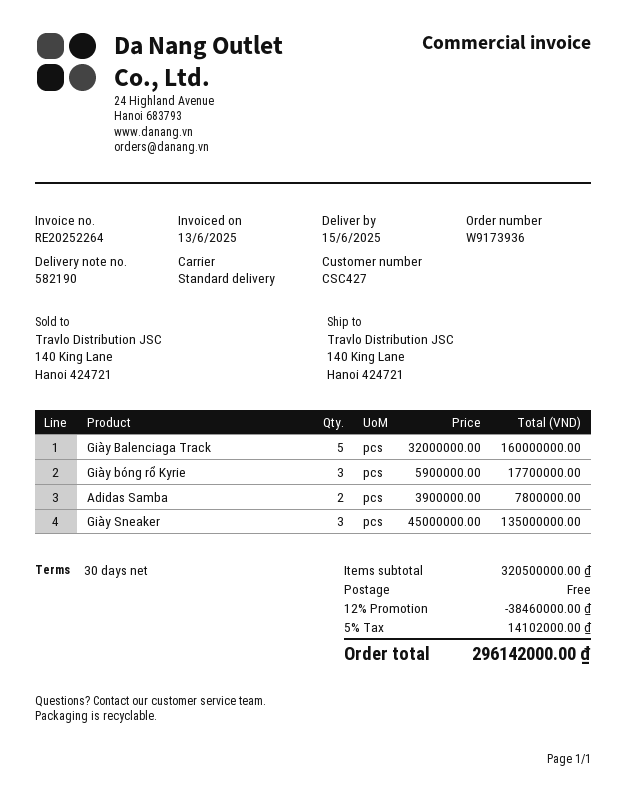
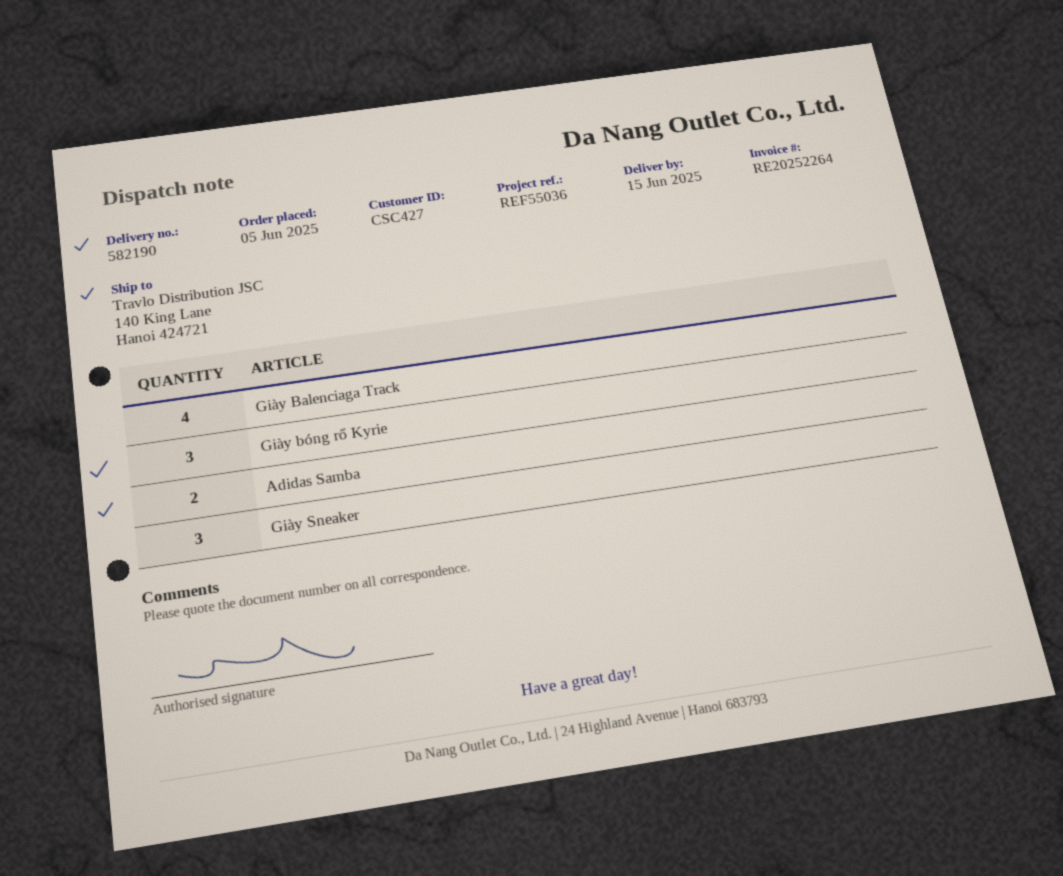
Giày Balenciaga Track: 5 -> 4

